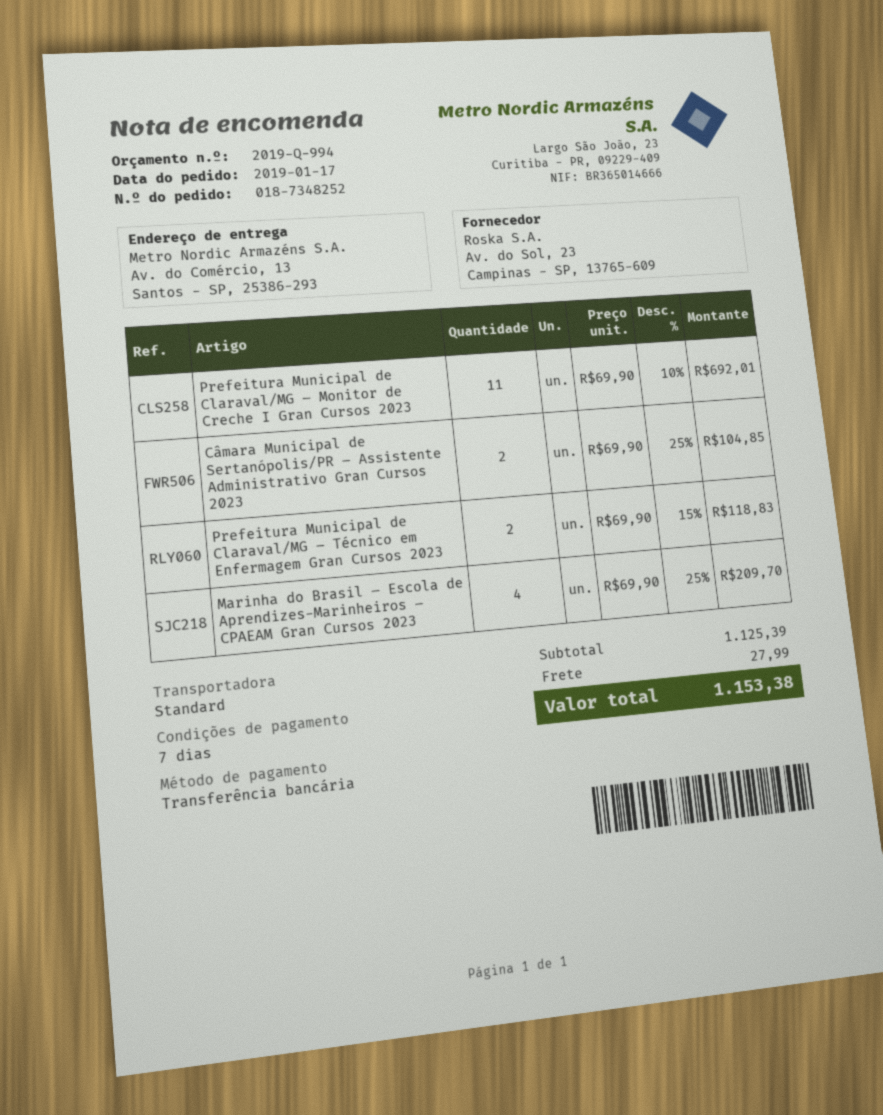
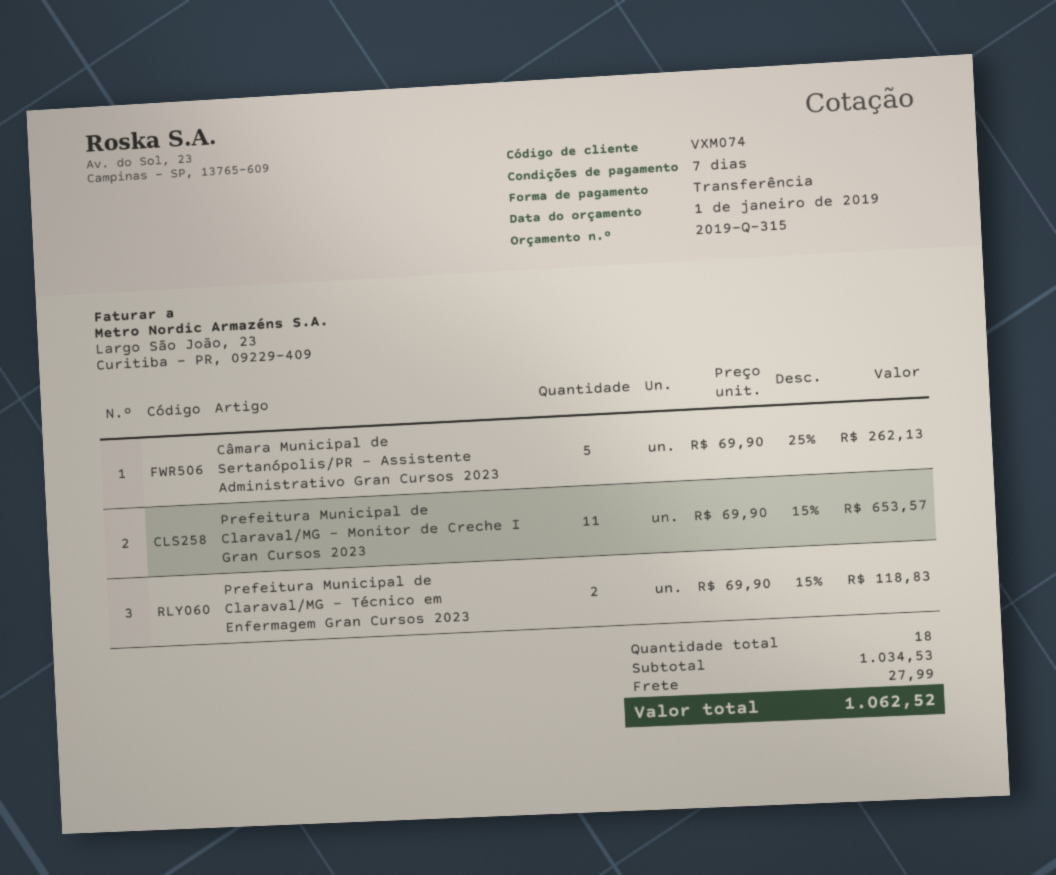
quote number: 2019-Q-994 -> 2019-Q-315
Prefeitura Municipal de Claraval/MG – Monitor de Creche I Gran Cursos 2023: 11 x 69.90 - 10% = 692.01 -> 11 x 69.90 - 15% = 653.57
Câmara Municipal de Sertanópolis/PR – Assistente Administrativo Gran Cursos 2023: 2 x 69.90 - 25% = 104.85 -> 5 x 69.90 - 25% = 262.13
Marinha do Brasil – Escola de Aprendizes-Marinheiros – CPAEAM Gran Cursos 2023: 4 x 69.90 - 25% = 209.70 -> none
subtotal: 1125.39 -> 1034.53
total: 1153.38 -> 1062.52

